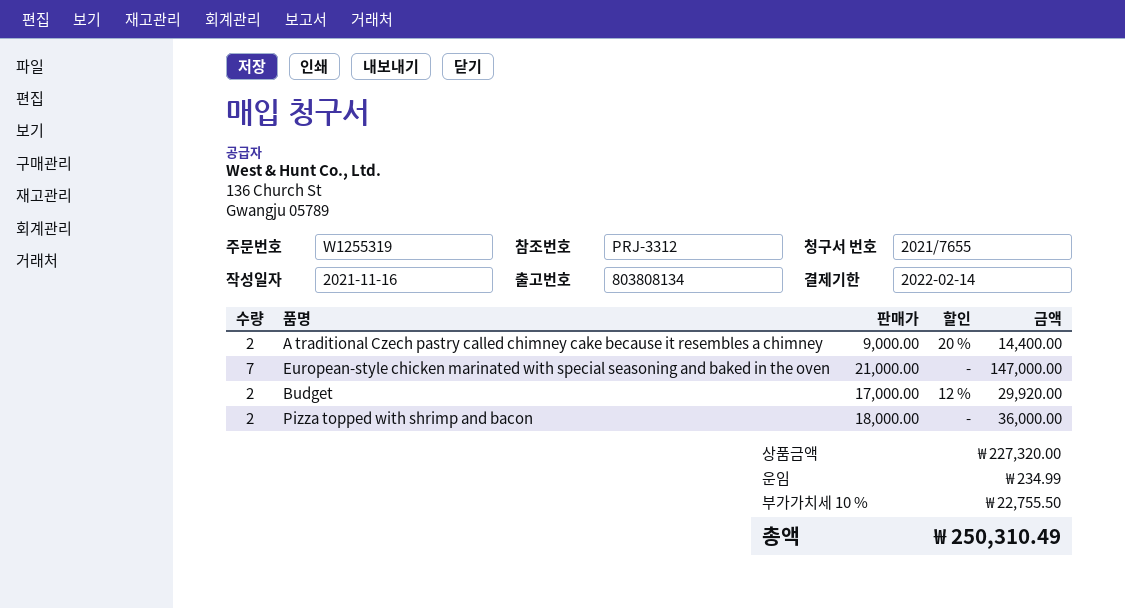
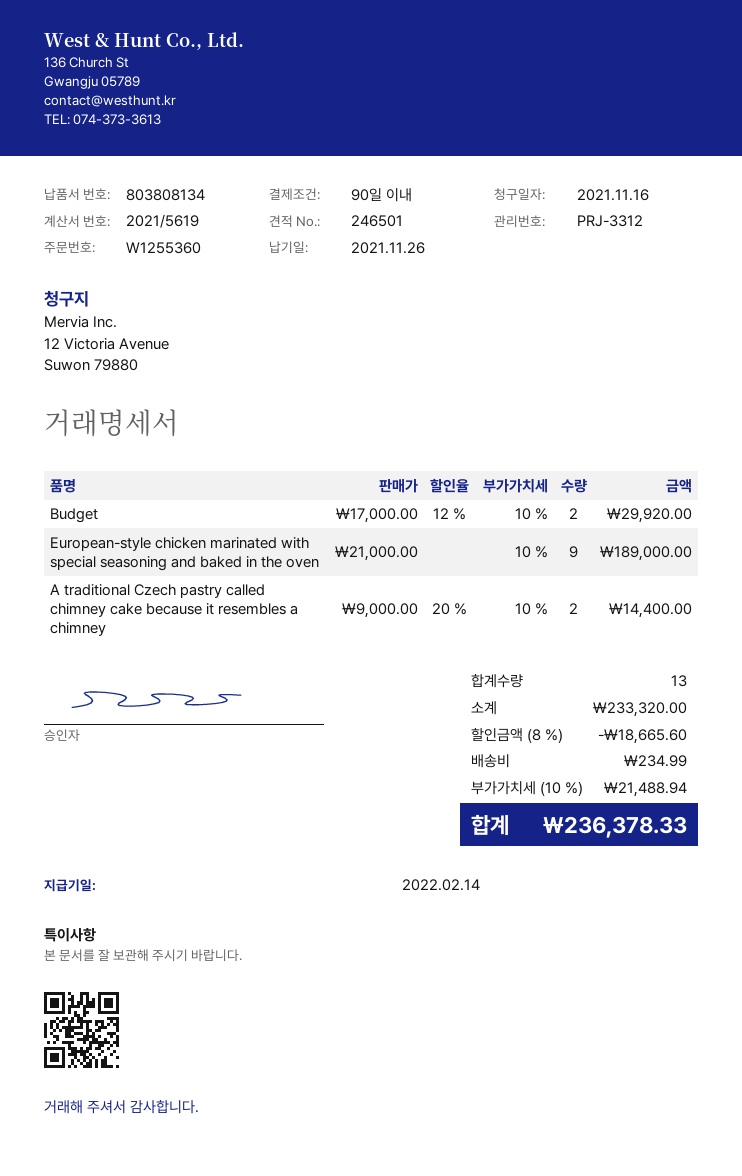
order number: W1255319 -> W1255360
invoice number: 2021/7655 -> 2021/5619
European-style chicken marinated with special seasoning and baked in the oven: 7 x 21000.00 = 147000.00 -> 9 x 21000.00 = 189000.00
Pizza topped with shrimp and bacon: 2 x 18000.00 = 36000.00 -> none
subtotal: 227320.00 -> 233320.00
discount: none -> 8% = 18665.60
tax: 10% = 22755.50 -> 10% = 21488.94
total: 250310.49 -> 236378.33

